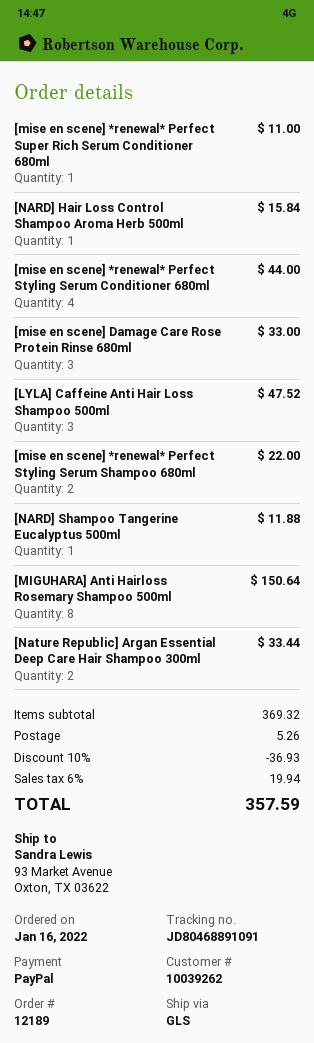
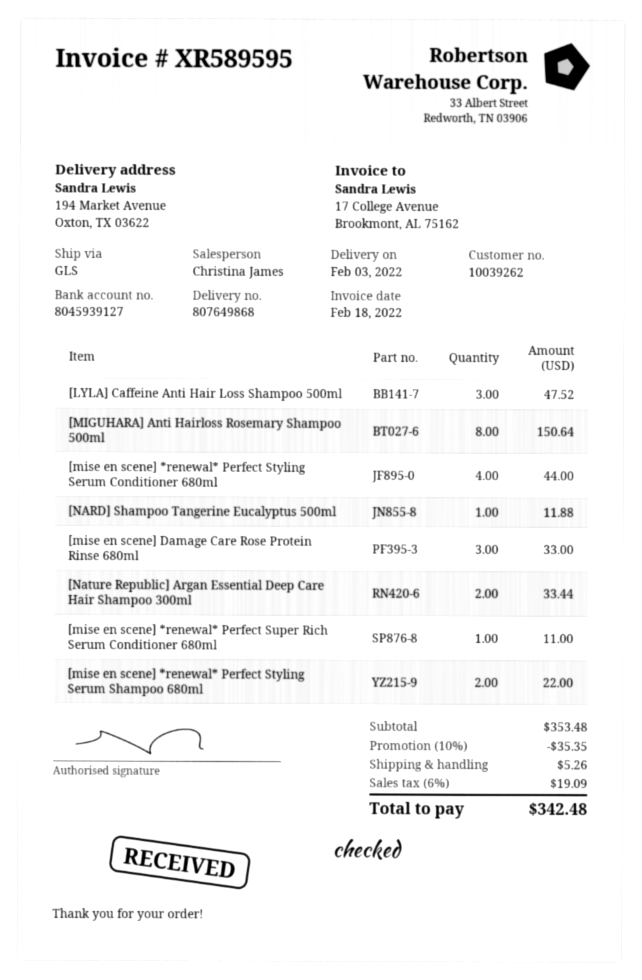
ship to: 93 Market Avenue, Oxton, TX 03622 -> 194 Market Avenue, Oxton, TX 03622
[NARD] Hair Loss Control Shampoo Aroma Herb 500ml: 1 for 15.84 -> none
subtotal: 369.32 -> 353.48
discount: 10% = 36.93 -> 10% = 35.35
tax: 6% = 19.94 -> 6% = 19.09
total: 357.59 -> 342.48

